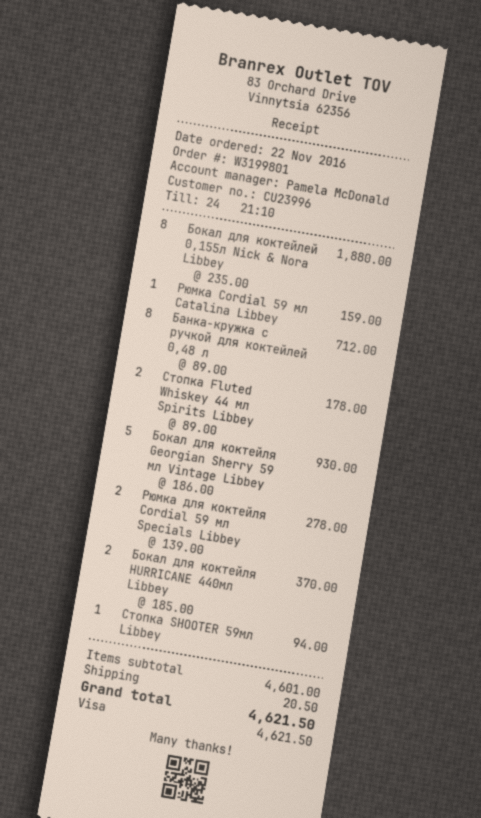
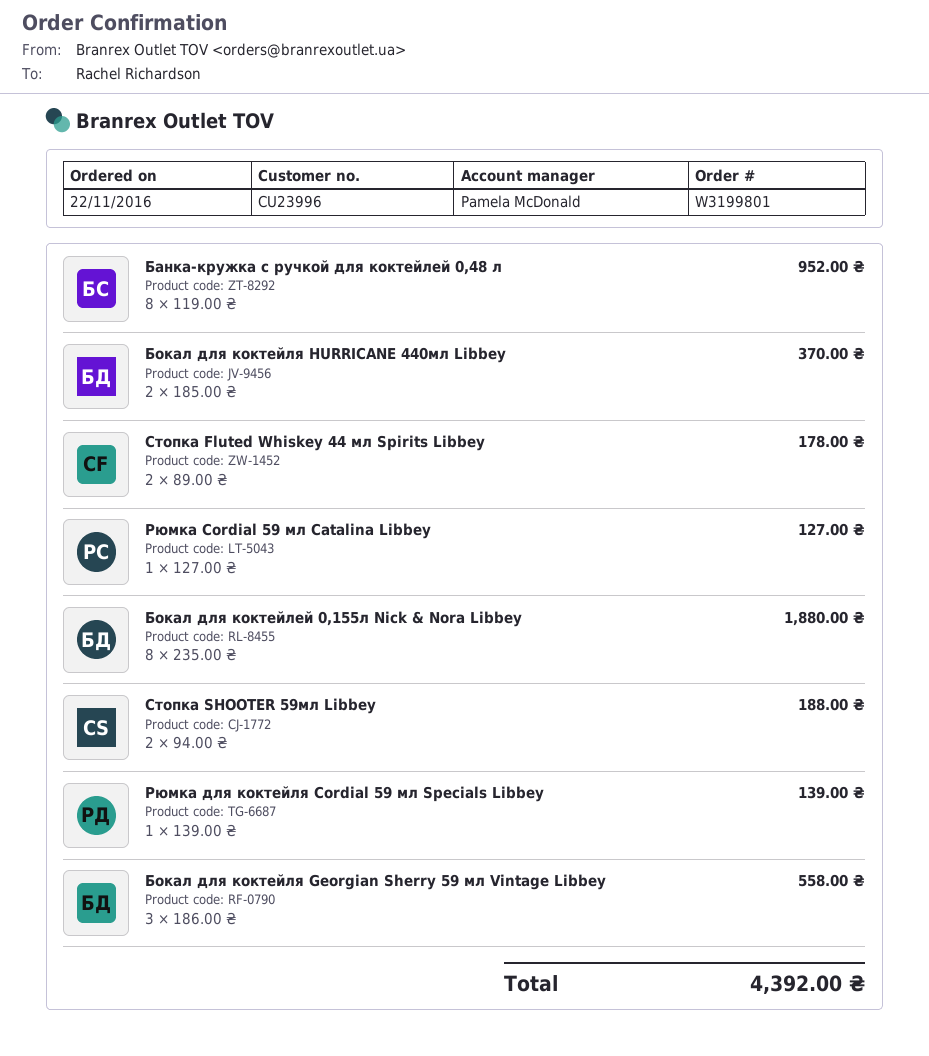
Рюмка Cordial 59 мл Catalina Libbey: 1 x 159.00 = 159.00 -> 1 x 127.00 = 127.00
Банка-кружка c ручкой для коктейлей 0,48 л: 8 x 89.00 = 712.00 -> 8 x 119.00 = 952.00
Бокал для коктейля Georgian Sherry 59 мл Vintage Libbey: 5 x 186.00 = 930.00 -> 3 x 186.00 = 558.00
Рюмка для коктейля Cordial 59 мл Specials Libbey: 2 x 139.00 = 278.00 -> 1 x 139.00 = 139.00
Стопка SHOOTER 59мл Libbey: 1 x 94.00 = 94.00 -> 2 x 94.00 = 188.00
shipping: 20.50 -> none
total: 4621.50 -> 4392.00

